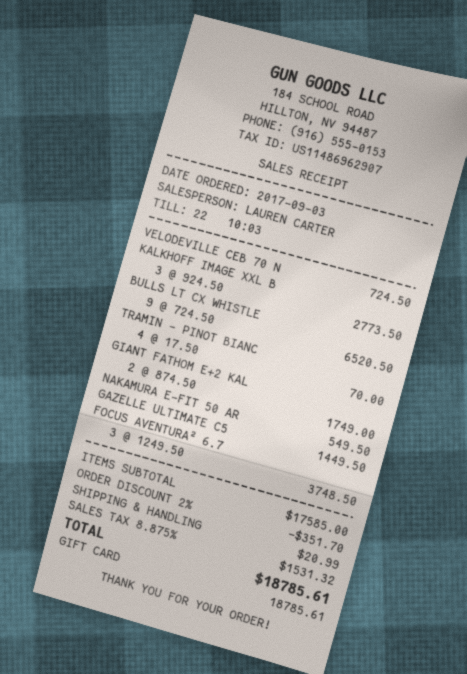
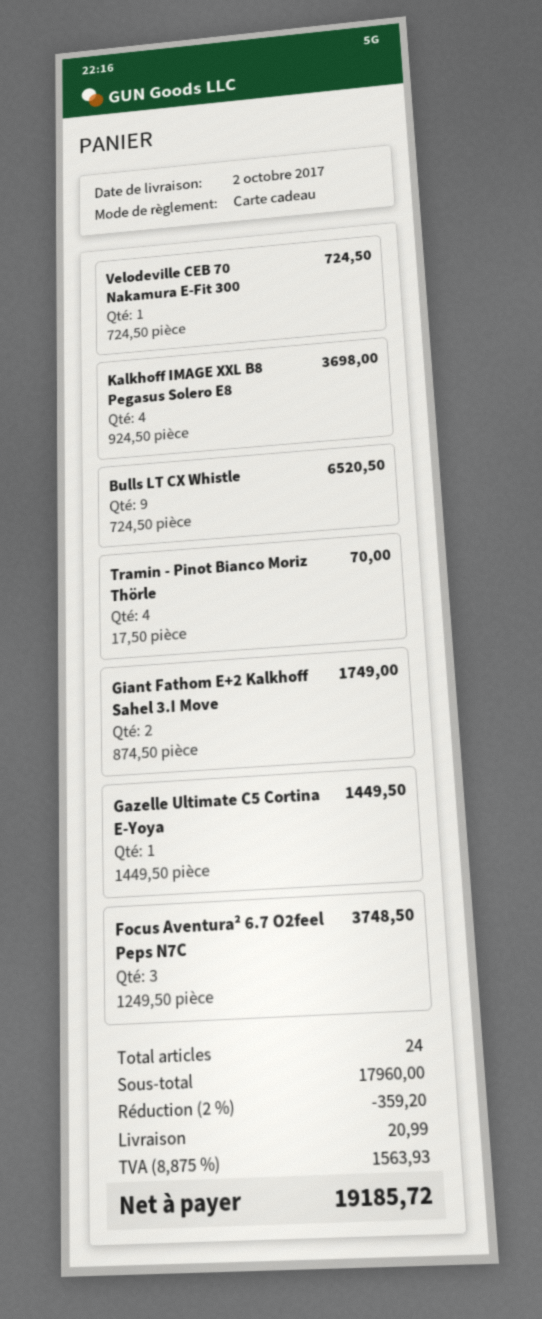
KALKHOFF IMAGE XXL B: 3 x 924.50 = 2773.50 -> 4 x 924.50 = 3698.00
NAKAMURA E-FIT 50 AR: 1 x 549.50 = 549.50 -> none
subtotal: 17585.00 -> 17960.00
discount: 2% = 351.70 -> 2% = 359.20
tax: 8.875% = 1531.32 -> 8.875% = 1563.93
total: 18785.61 -> 19185.72

